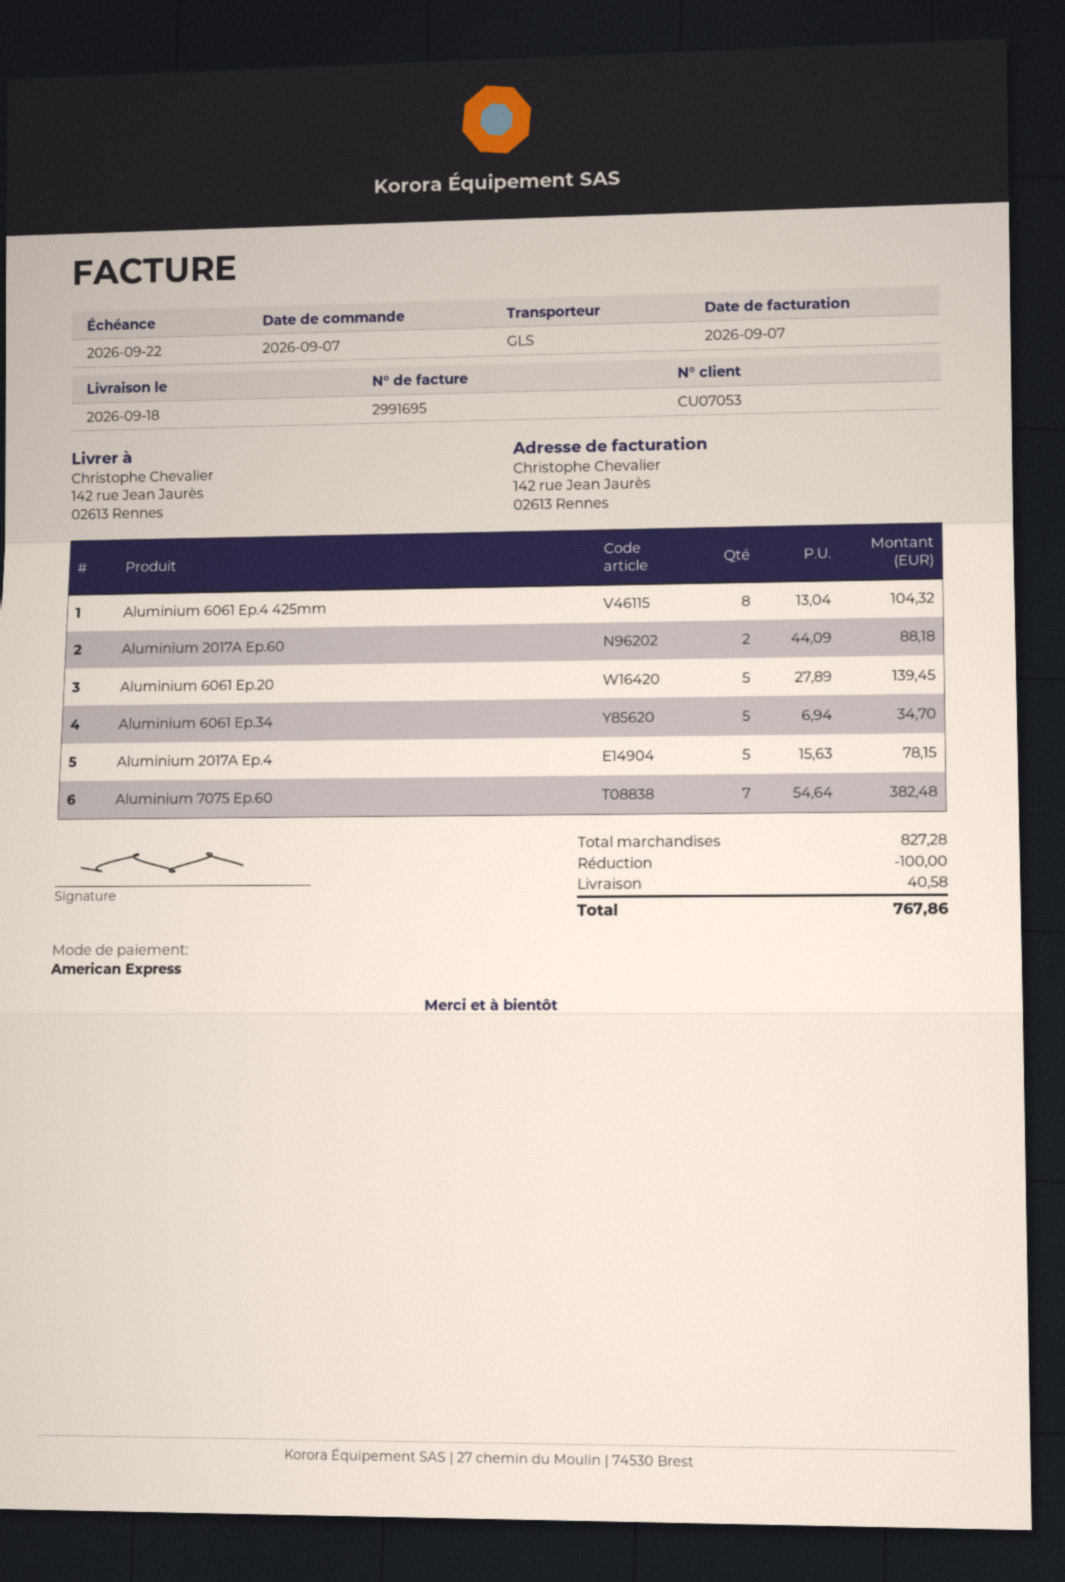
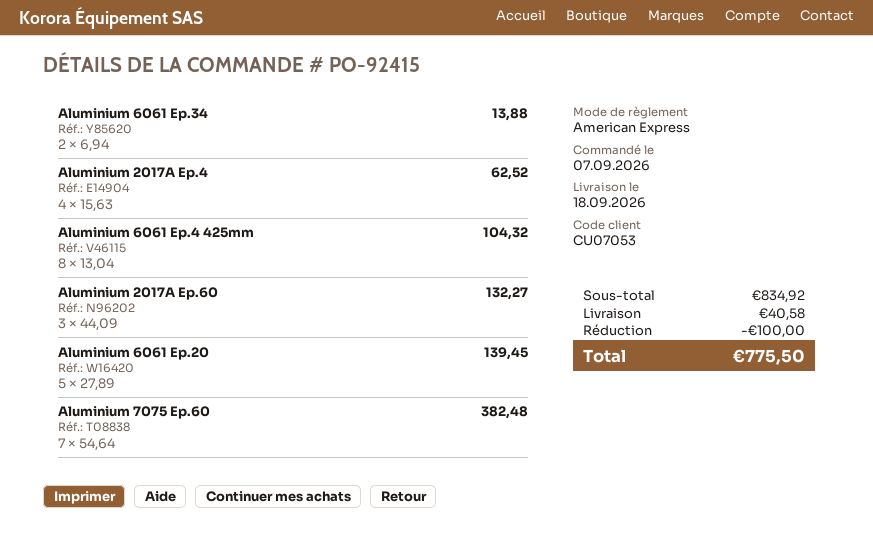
Aluminium 2017A Ep.60: 2 x 44.09 = 88.18 -> 3 x 44.09 = 132.27
Aluminium 6061 Ep.34: 5 x 6.94 = 34.70 -> 2 x 6.94 = 13.88
Aluminium 2017A Ep.4: 5 x 15.63 = 78.15 -> 4 x 15.63 = 62.52
subtotal: 827.28 -> 834.92
total: 767.86 -> 775.50

